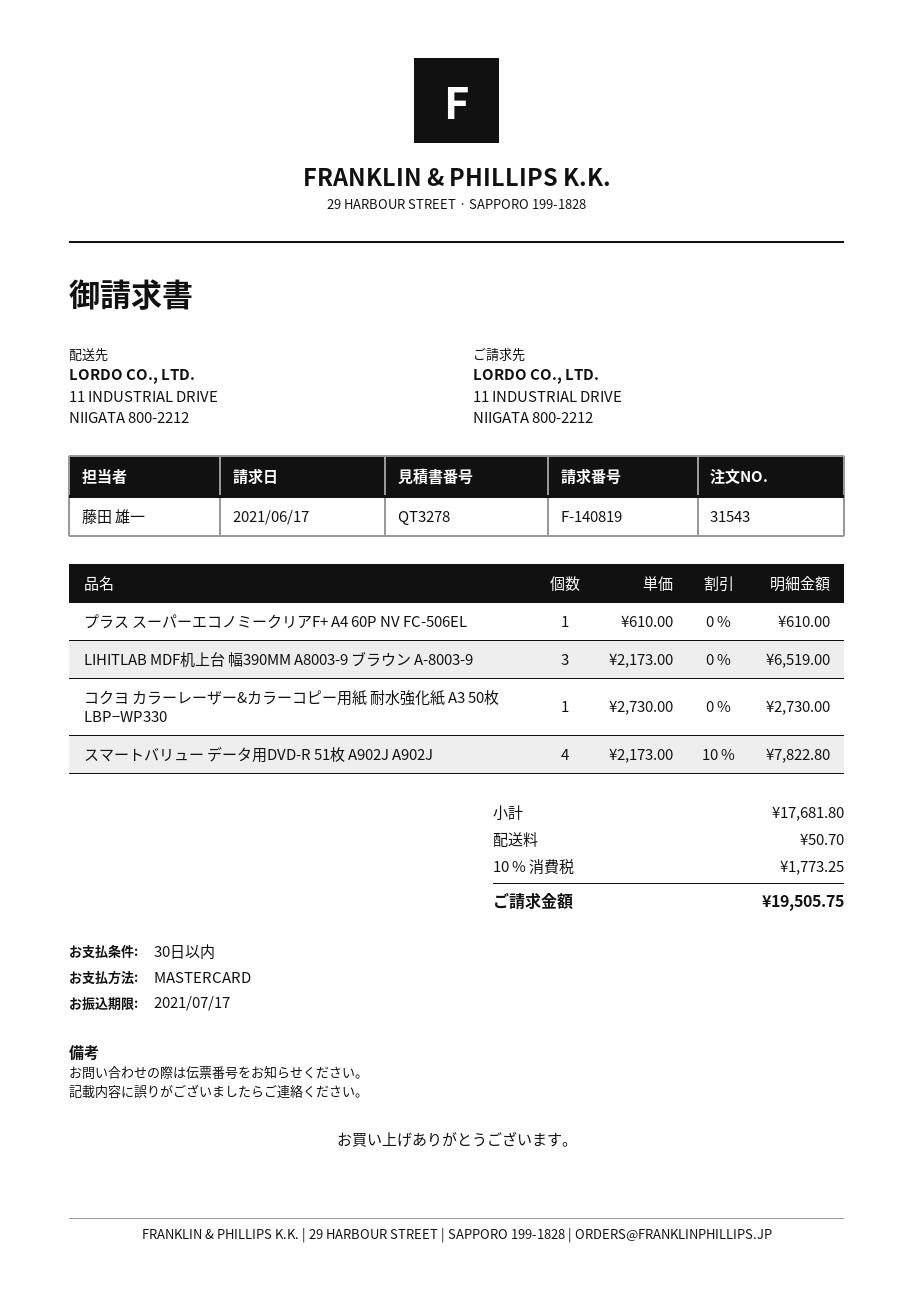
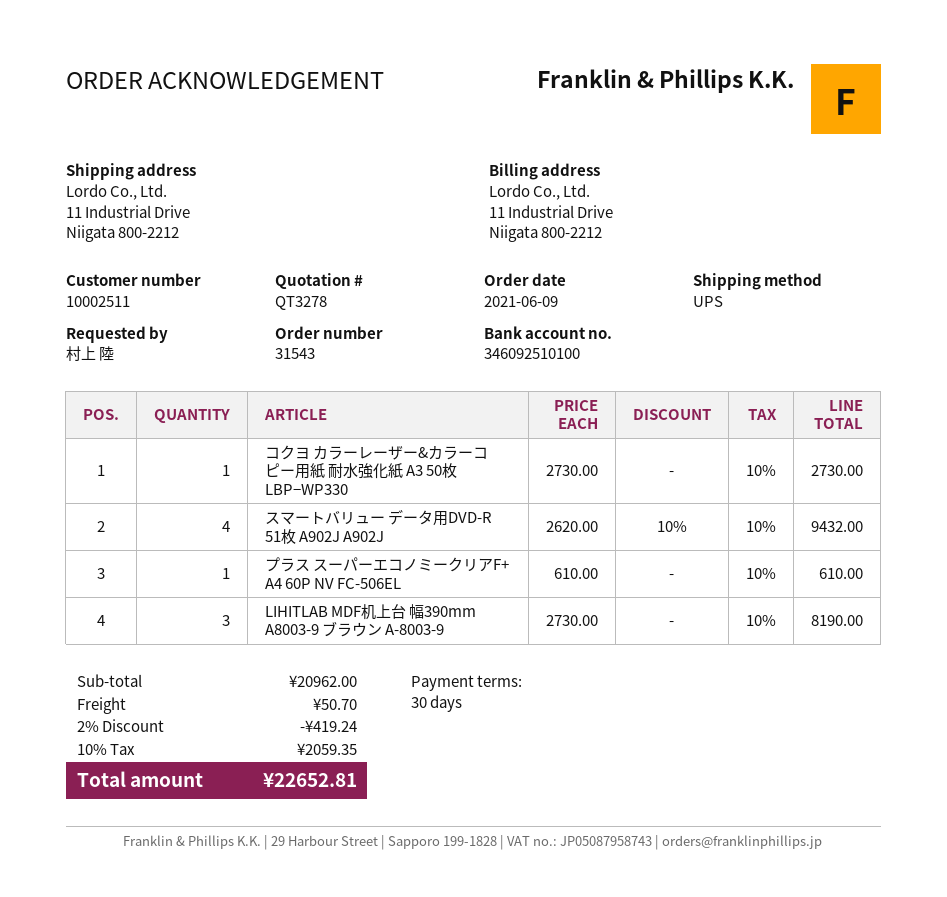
LIHITLAB MDF机上台 幅390MM A8003-9 ブラウン A-8003-9: 3 x 2173.00 = 6519.00 -> 3 x 2730.00 = 8190.00
スマートバリュー データ用DVD-R 51枚 A902J A902J: 4 x 2173.00 - 10% = 7822.80 -> 4 x 2620.00 - 10% = 9432.00
subtotal: 17681.80 -> 20962.00
discount: none -> 2% = 419.24
tax: 10% = 1773.25 -> 10% = 2059.35
total: 19505.75 -> 22652.81

